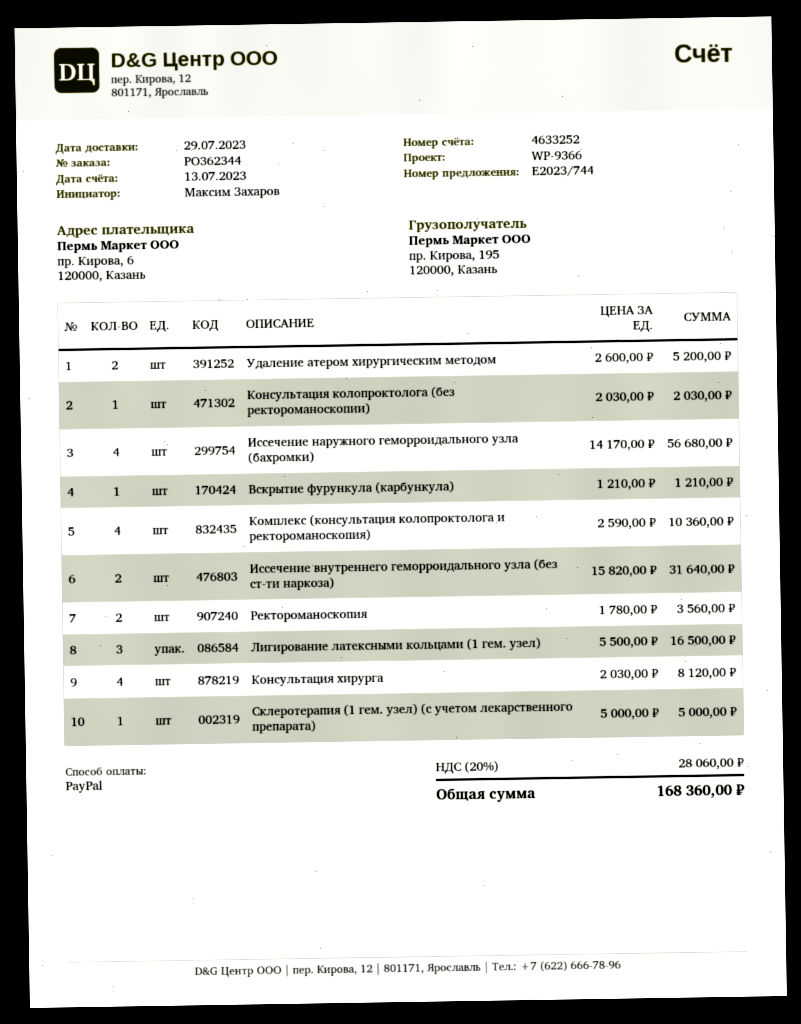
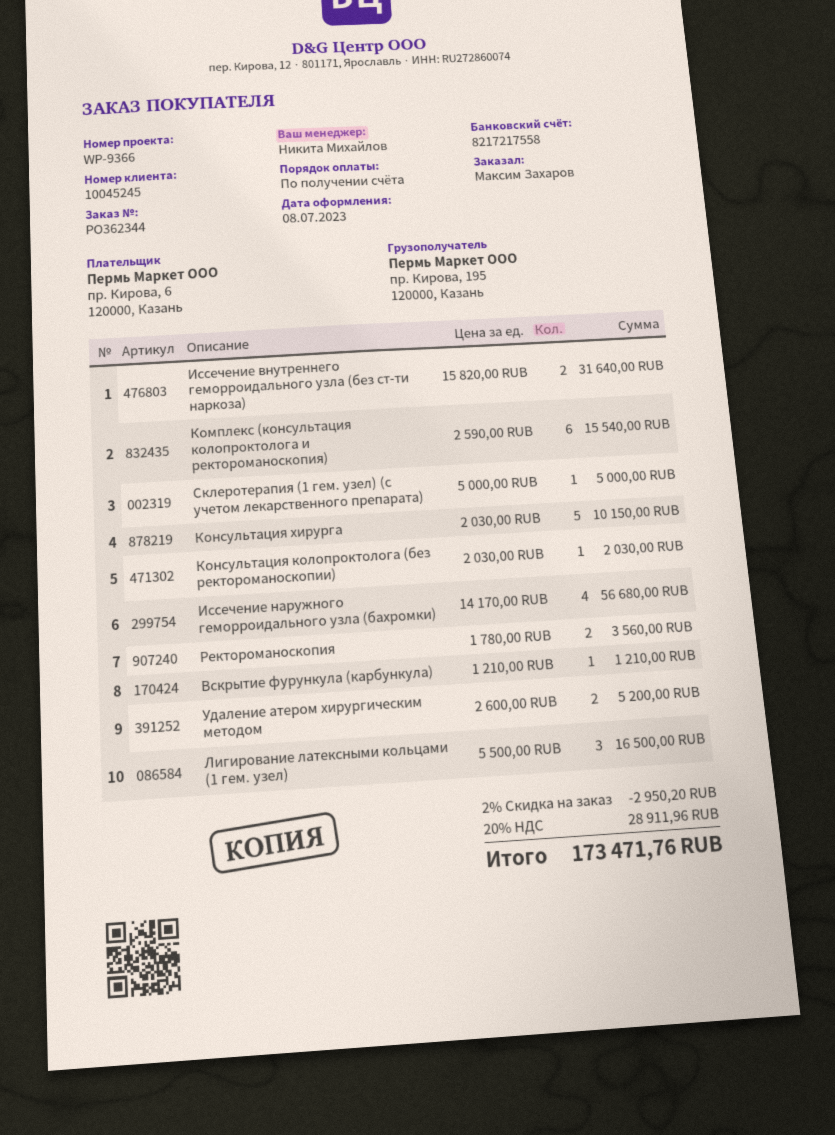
Комплекс (консультация колопроктолога и ректороманоскопия): 4 x 2590.00 = 10360.00 -> 6 x 2590.00 = 15540.00
Консультация хирурга: 4 x 2030.00 = 8120.00 -> 5 x 2030.00 = 10150.00
discount: none -> 2% = 2950.20
tax: 20% = 28060.00 -> 20% = 28911.96
total: 168360.00 -> 173471.76

